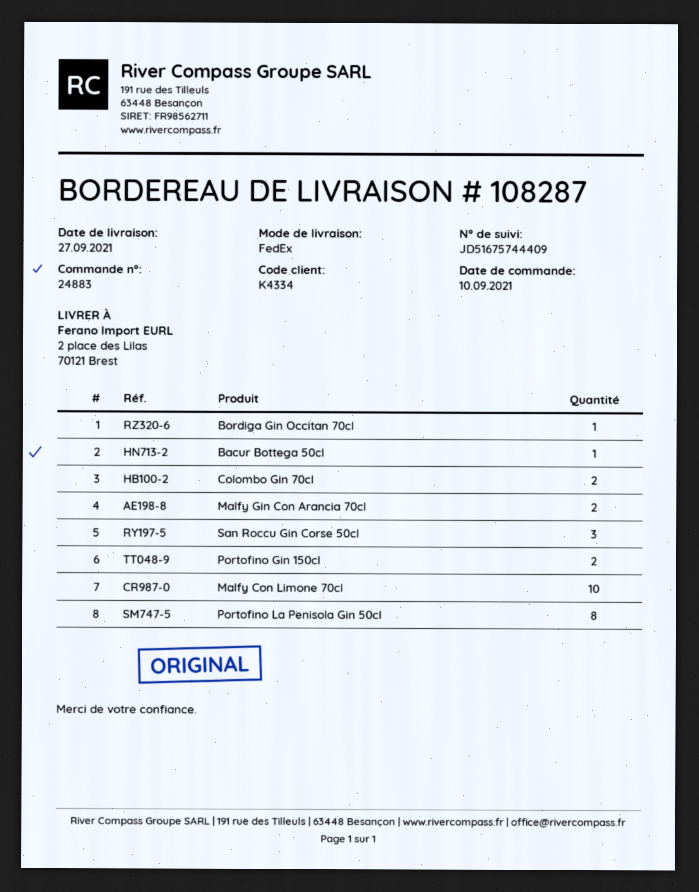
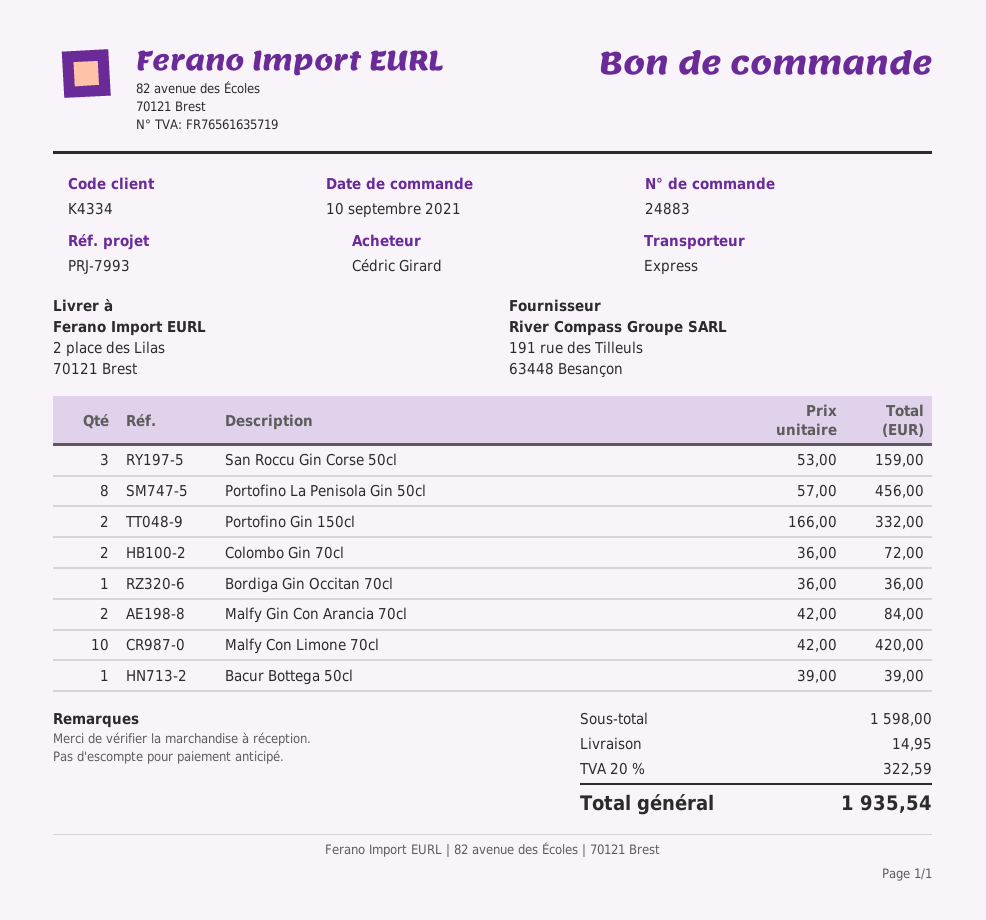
shipping method: FedEx -> express

